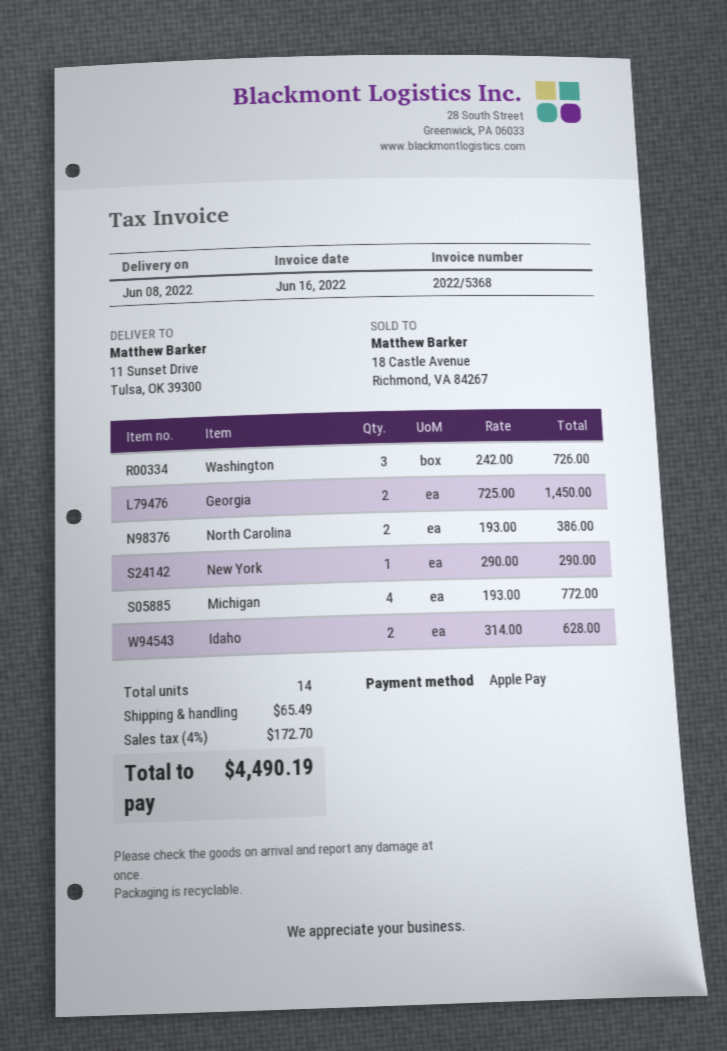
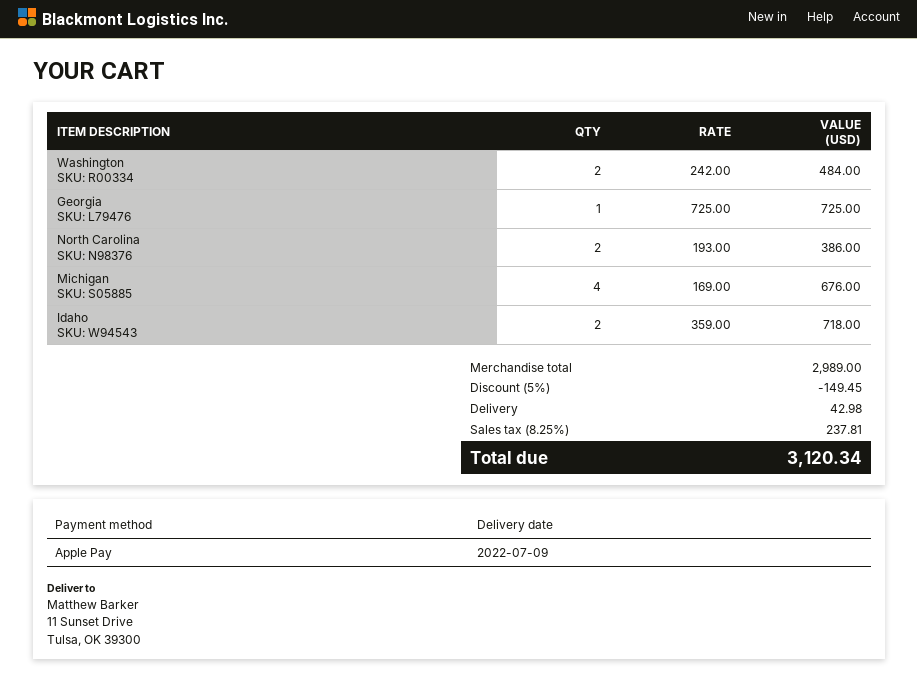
delivery date: 2022-06-08 -> 2022-07-09
Washington: 3 x 242.00 = 726.00 -> 2 x 242.00 = 484.00
Georgia: 2 x 725.00 = 1450.00 -> 1 x 725.00 = 725.00
New York: 1 x 290.00 = 290.00 -> none
Michigan: 4 x 193.00 = 772.00 -> 4 x 169.00 = 676.00
Idaho: 2 x 314.00 = 628.00 -> 2 x 359.00 = 718.00
discount: none -> 5% = 149.45
shipping: 65.49 -> 42.98
tax: 4% = 172.70 -> 8.25% = 237.81
total: 4490.19 -> 3120.34

